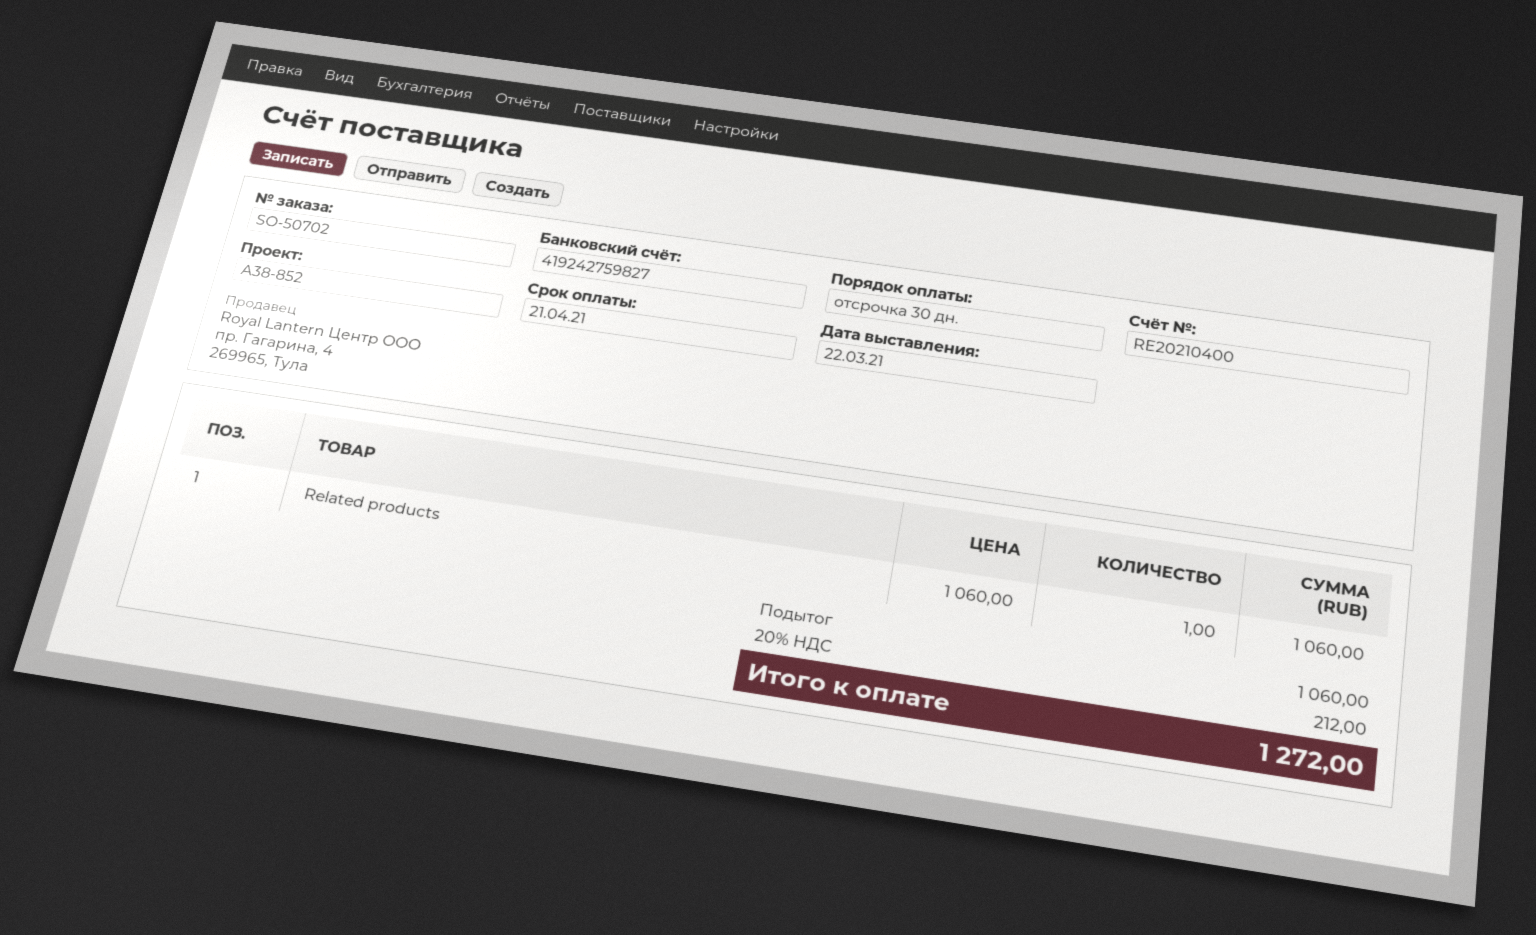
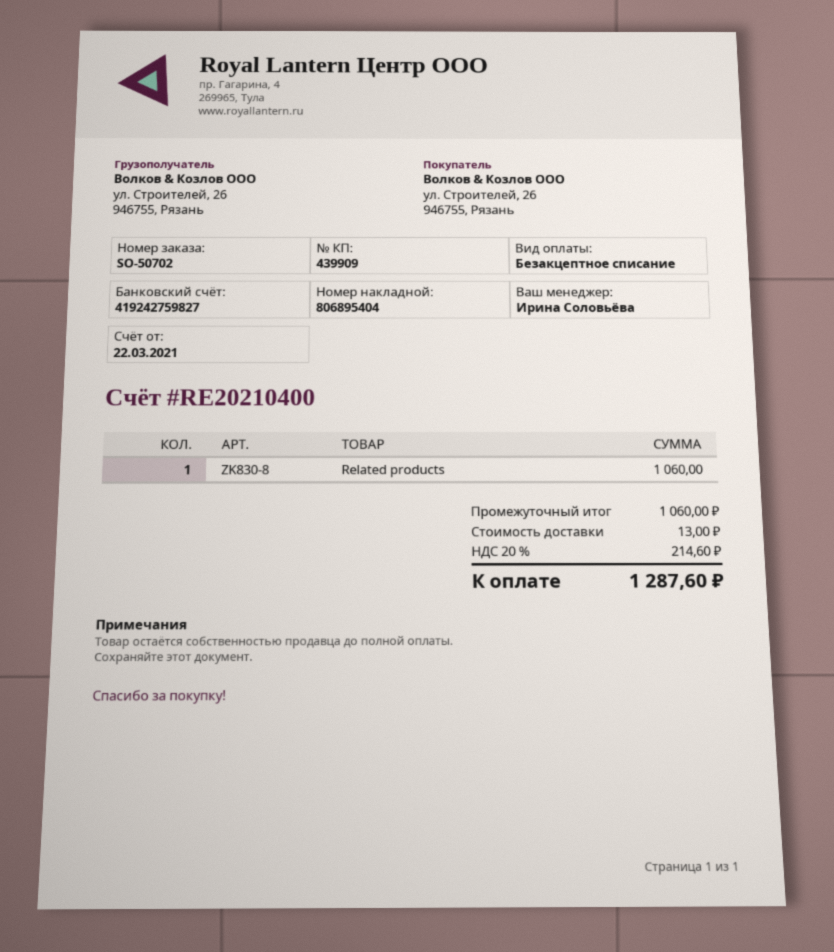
shipping: none -> 13.00
tax: 20% = 212.00 -> 20% = 214.60
total: 1272.00 -> 1287.60

